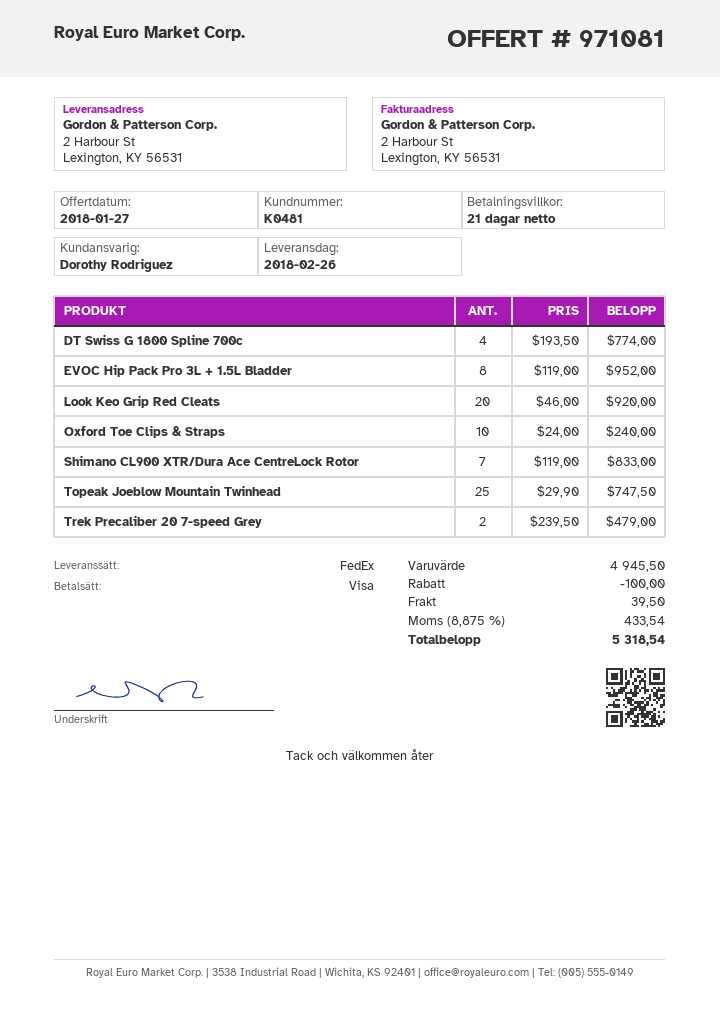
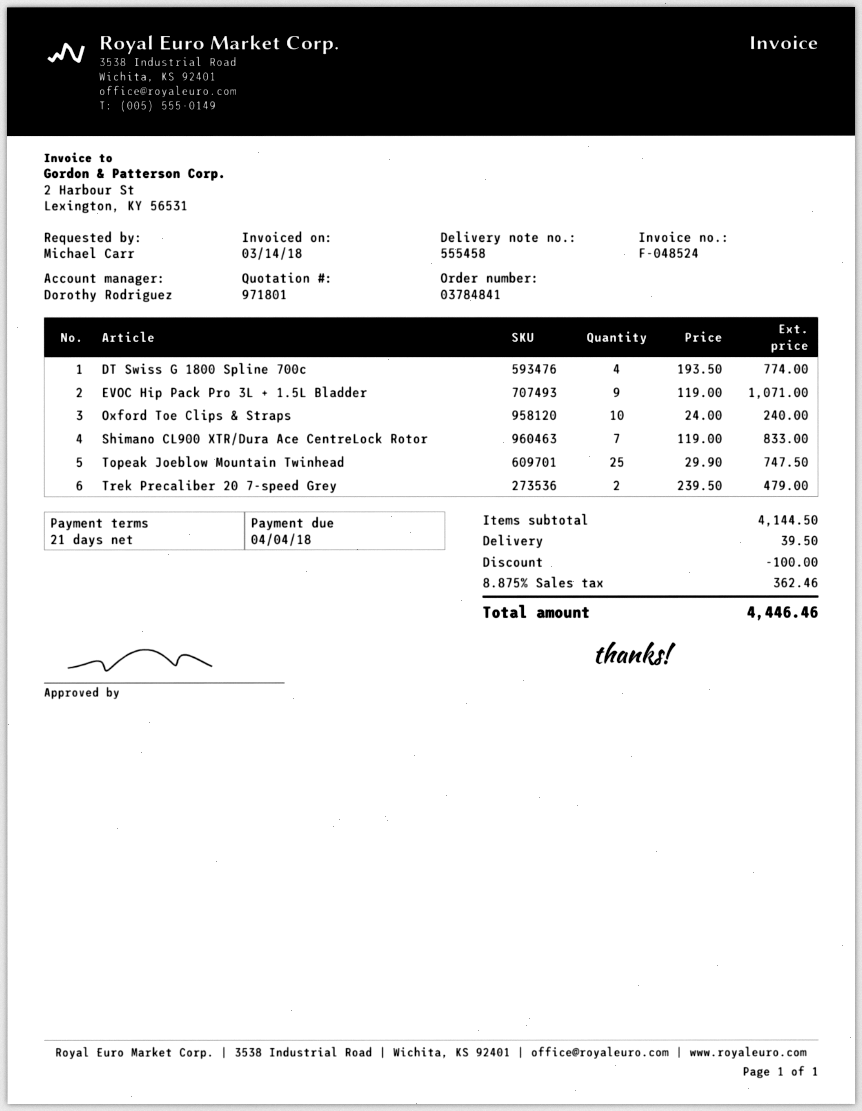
quote number: 971081 -> 971801
EVOC Hip Pack Pro 3L + 1.5L Bladder: 8 x 119.00 = 952.00 -> 9 x 119.00 = 1071.00
Look Keo Grip Red Cleats: 20 x 46.00 = 920.00 -> none
subtotal: 4945.50 -> 4144.50
tax: 8.875% = 433.54 -> 8.875% = 362.46
total: 5318.54 -> 4446.46

